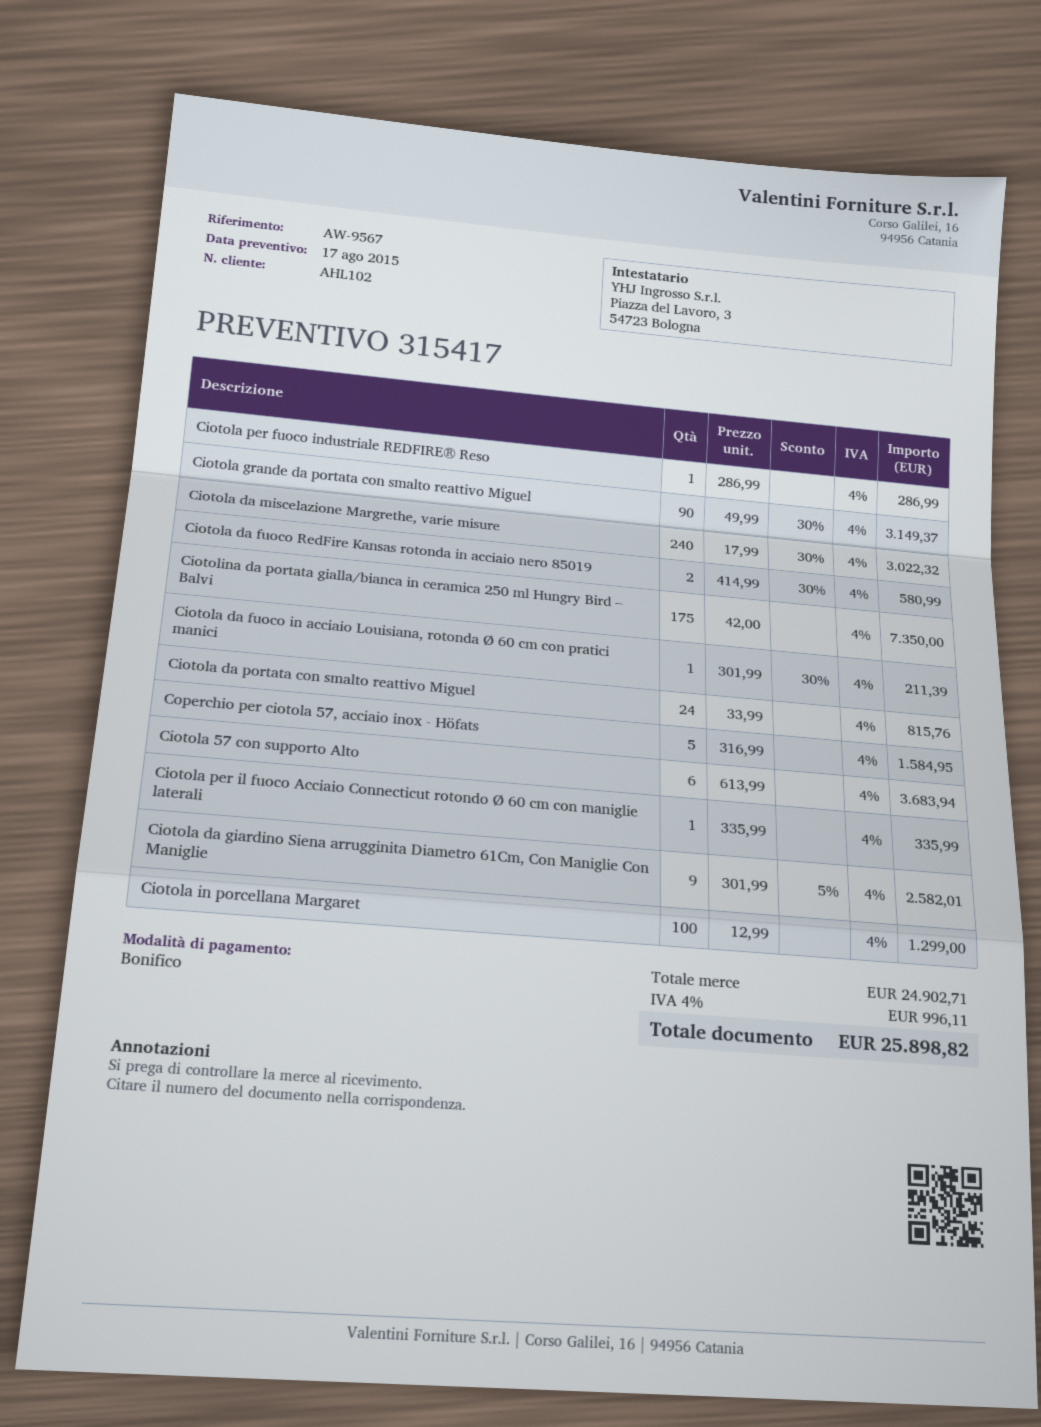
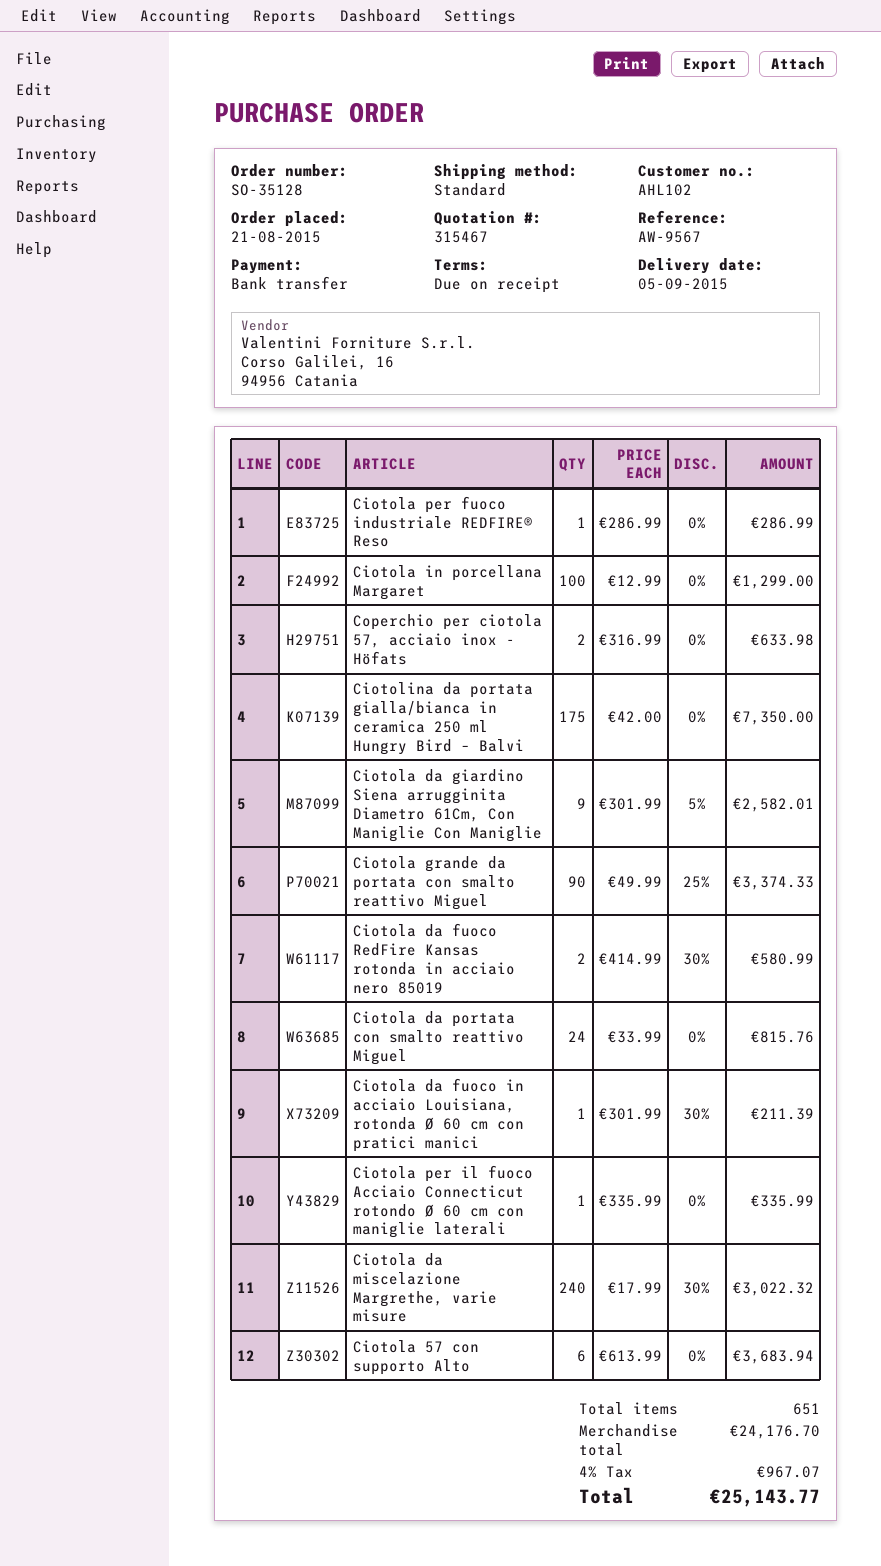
quote number: 315417 -> 315467
Ciotola grande da portata con smalto reattivo Miguel: 90 x 49.99 - 30% = 3149.37 -> 90 x 49.99 - 25% = 3374.33
Coperchio per ciotola 57, acciaio inox - Höfats: 5 x 316.99 = 1584.95 -> 2 x 316.99 = 633.98
subtotal: 24902.71 -> 24176.70
tax: 4% = 996.11 -> 4% = 967.07
total: 25898.82 -> 25143.77

